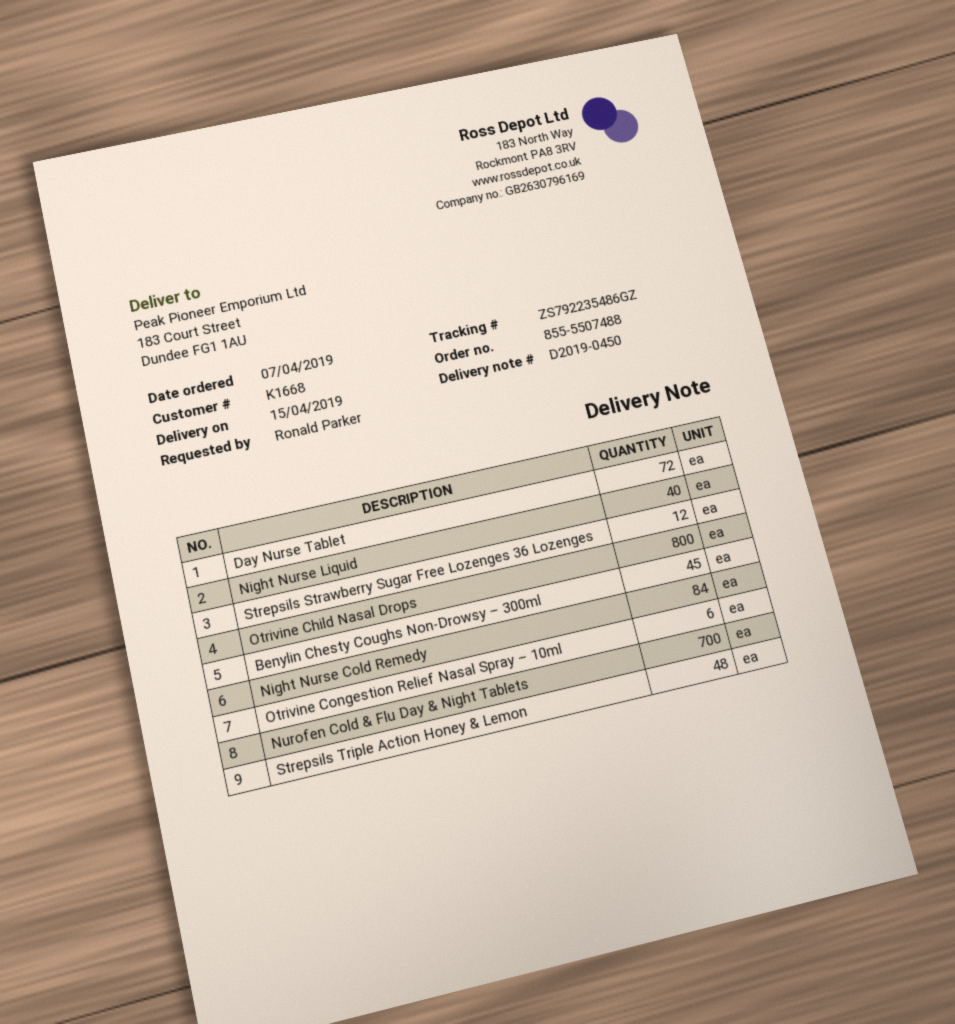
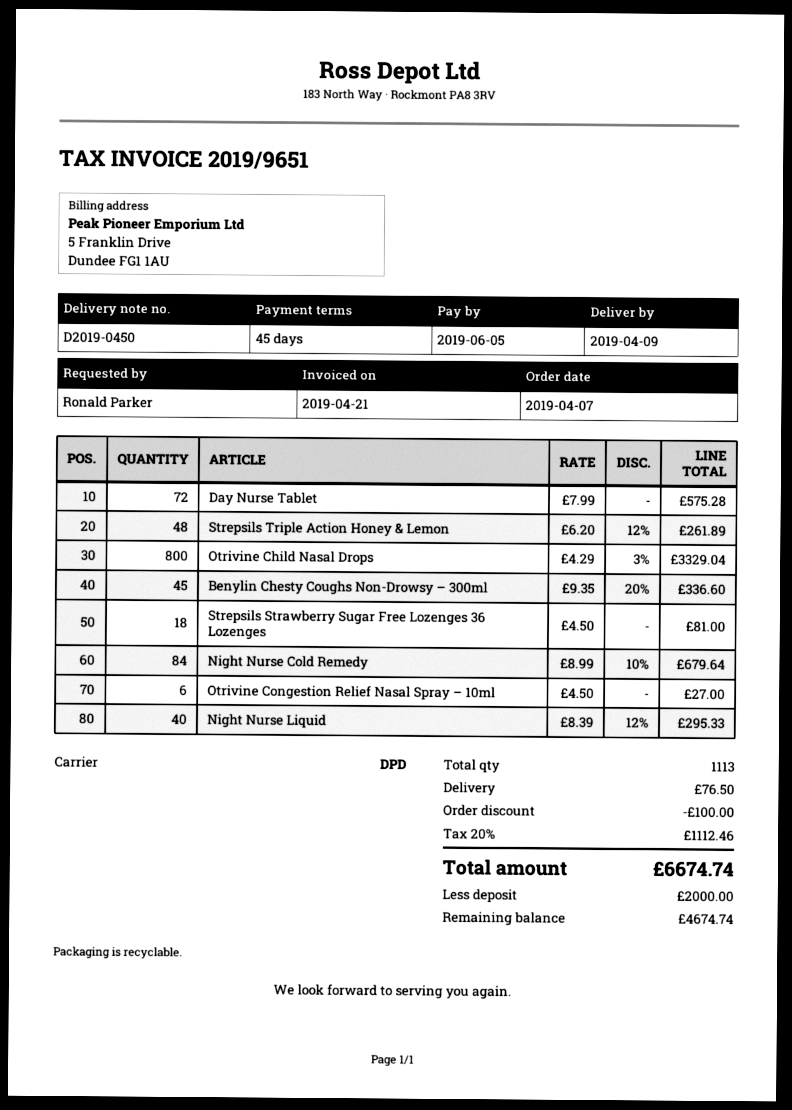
delivery date: 2019-04-15 -> 2019-04-09
Strepsils Strawberry Sugar Free Lozenges 36 Lozenges: 12 -> 18
Nurofen Cold & Flu Day & Night Tablets: 700 -> none

